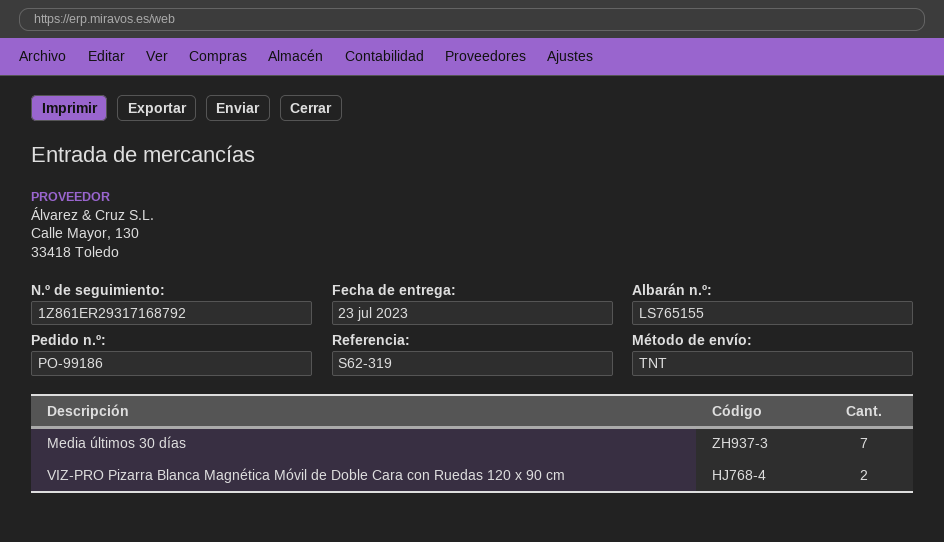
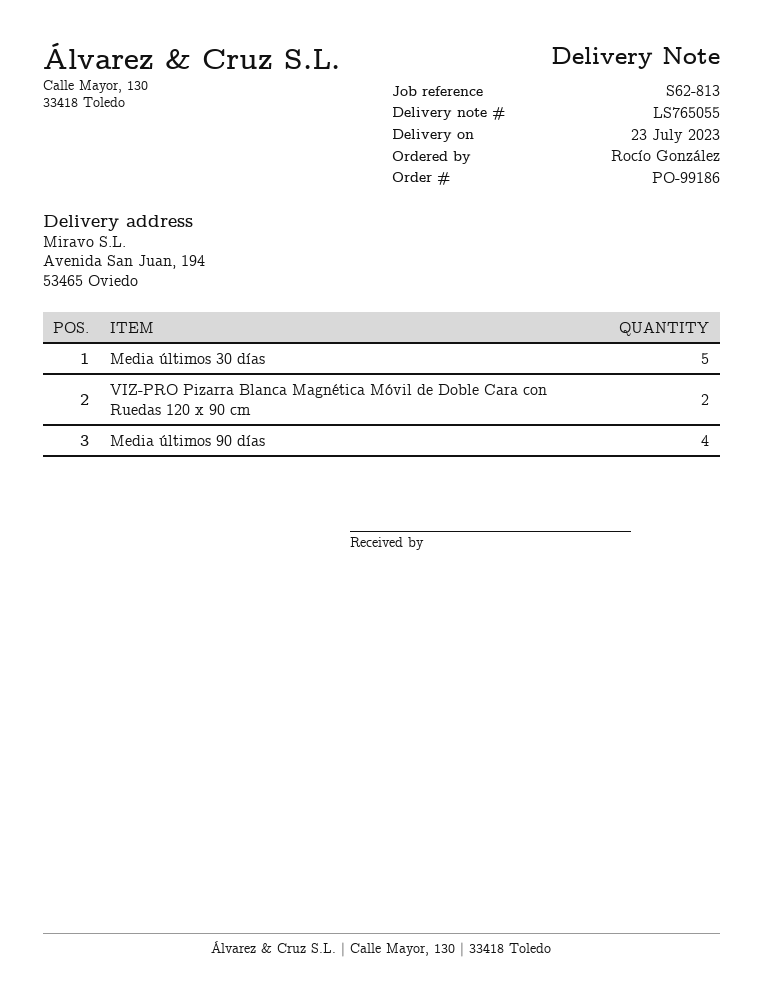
delivery note number: LS765155 -> LS765055
reference: S62-319 -> S62-813
Media últimos 30 días: 7 -> 5
Media últimos 90 días: none -> 4

